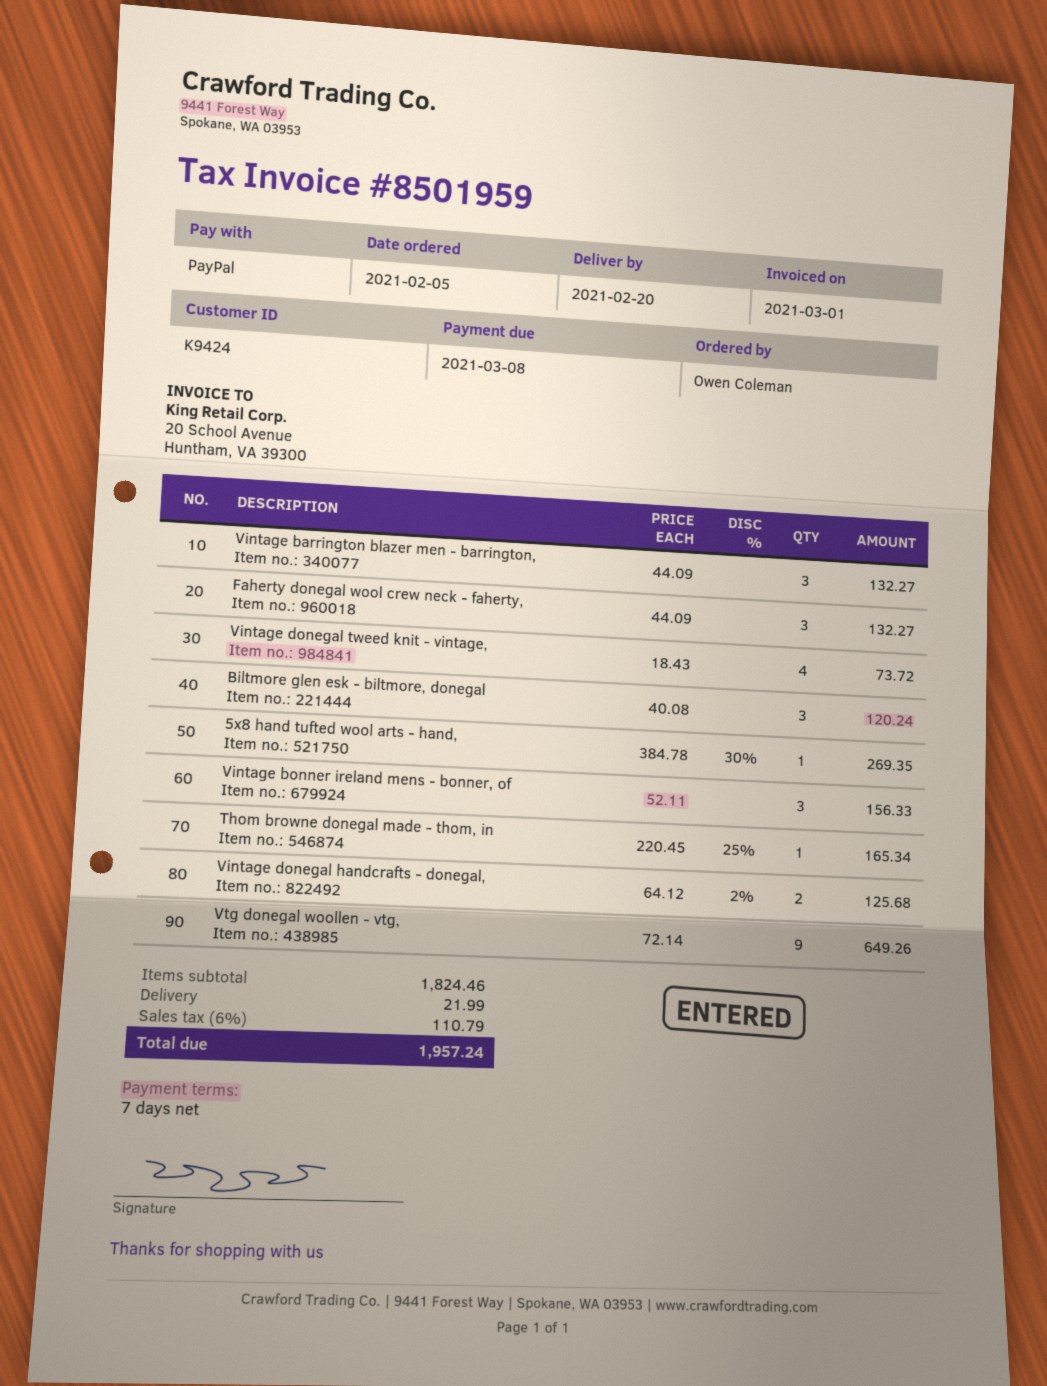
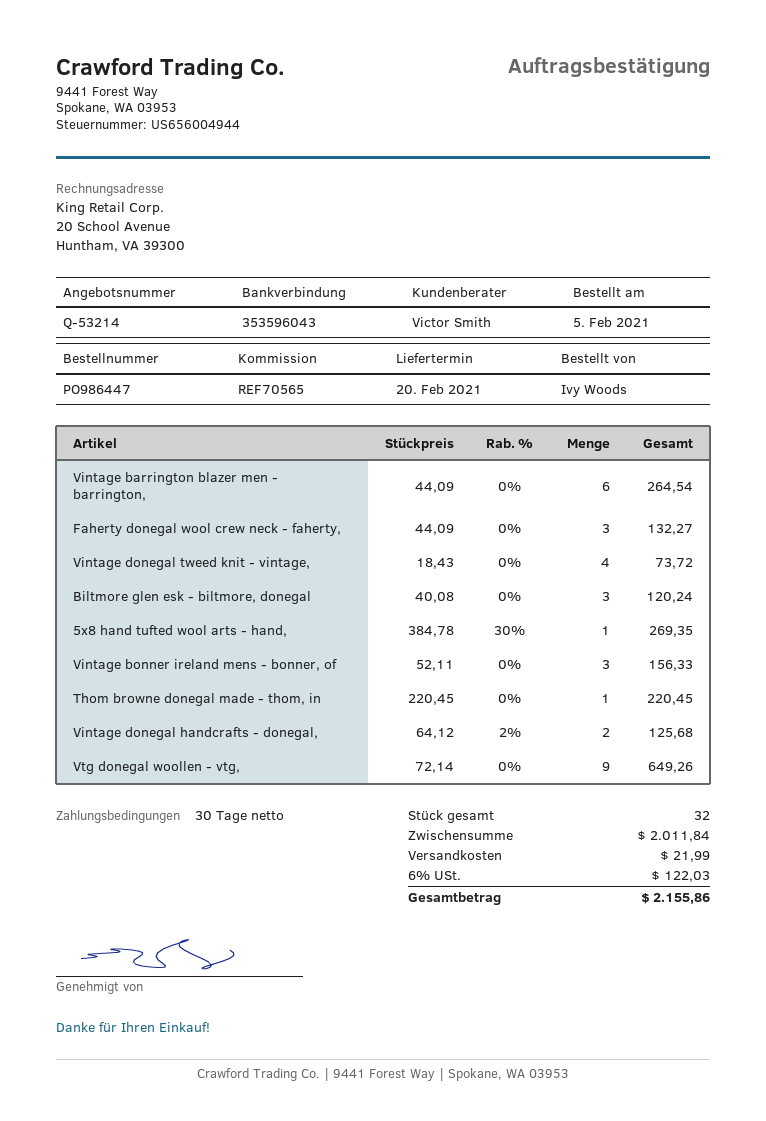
payment terms: 7 days -> 30 days
ordered by: Owen Coleman -> Ivy Woods
Vintage barrington blazer men - barrington,: 3 x 44.09 = 132.27 -> 6 x 44.09 = 264.54
Thom browne donegal made - thom, in: 1 x 220.45 - 25% = 165.34 -> 1 x 220.45 = 220.45
subtotal: 1824.46 -> 2011.84
tax: 6% = 110.79 -> 6% = 122.03
total: 1957.24 -> 2155.86

